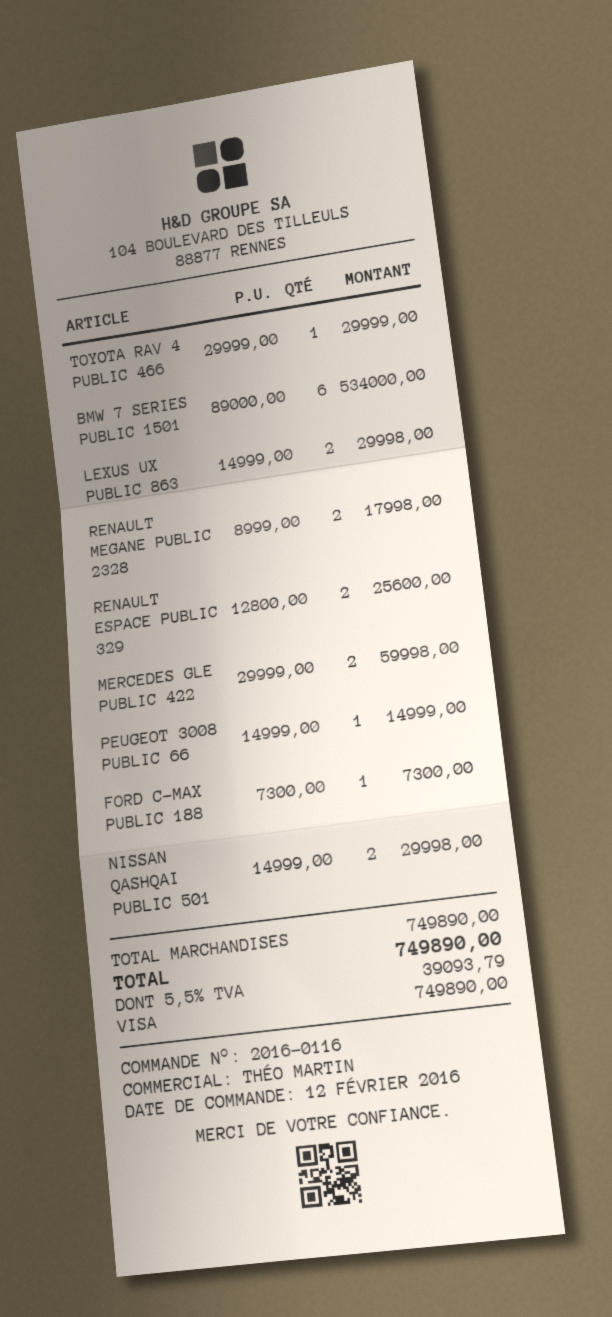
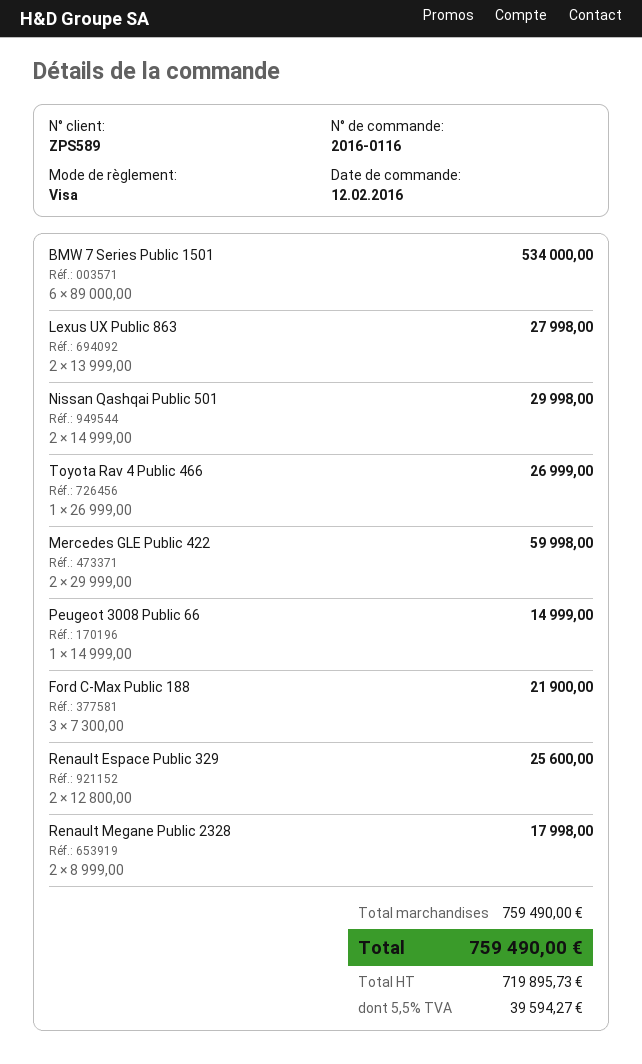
TOYOTA RAV 4 PUBLIC 466: 1 x 29999.00 = 29999.00 -> 1 x 26999.00 = 26999.00
LEXUS UX PUBLIC 863: 2 x 14999.00 = 29998.00 -> 2 x 13999.00 = 27998.00
FORD C-MAX PUBLIC 188: 1 x 7300.00 = 7300.00 -> 3 x 7300.00 = 21900.00
subtotal: 749890.00 -> 759490.00
tax: 5.5% = 39093.79 -> 5.5% = 39594.27
total: 749890.00 -> 759490.00

